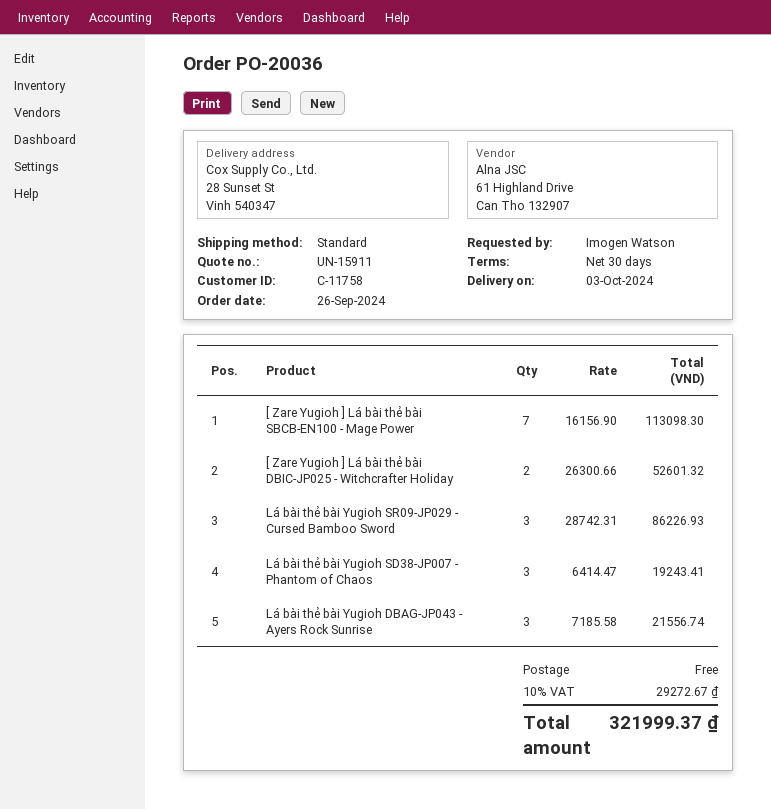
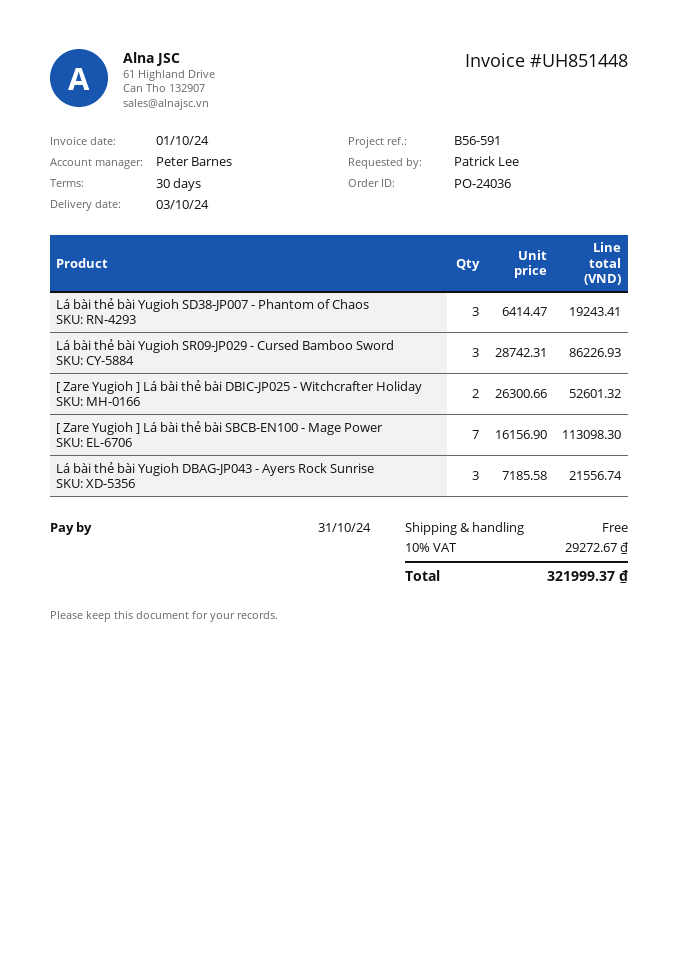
order number: PO-20036 -> PO-24036
ordered by: Imogen Watson -> Patrick Lee

